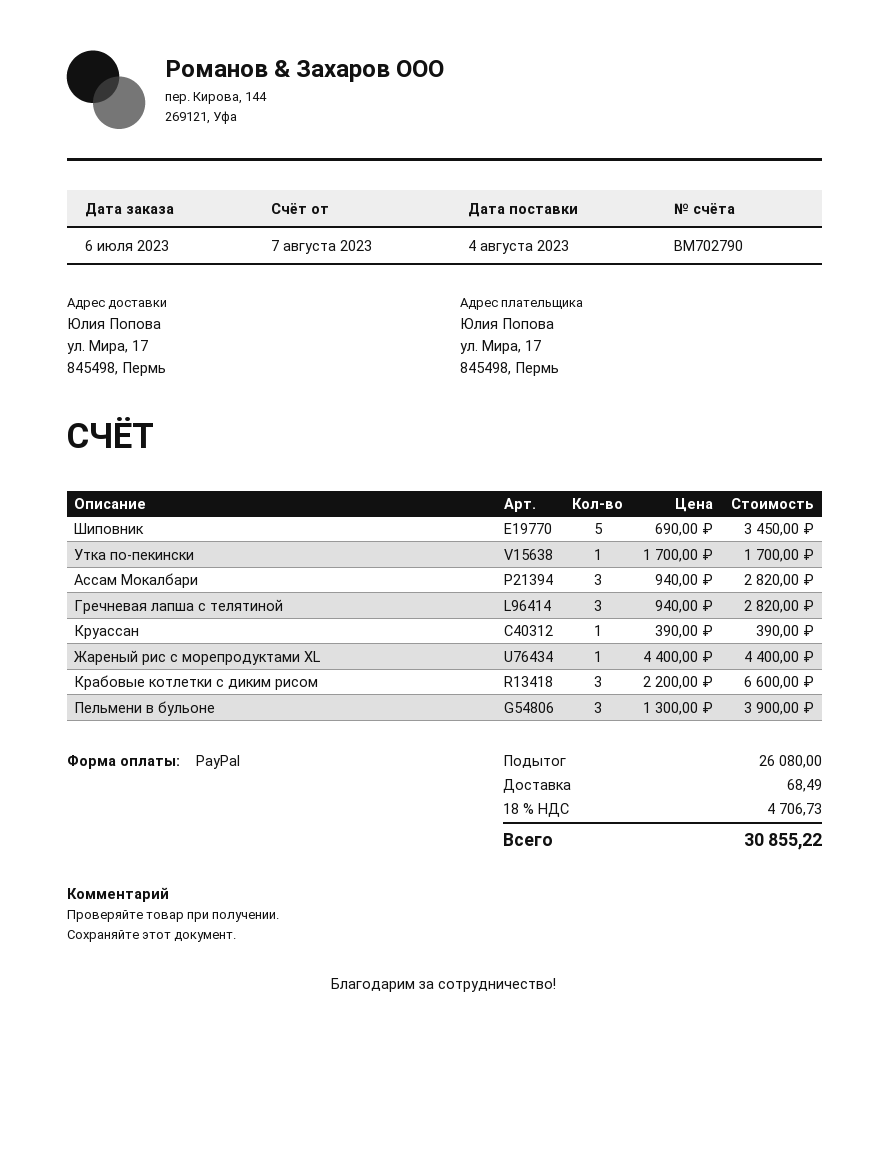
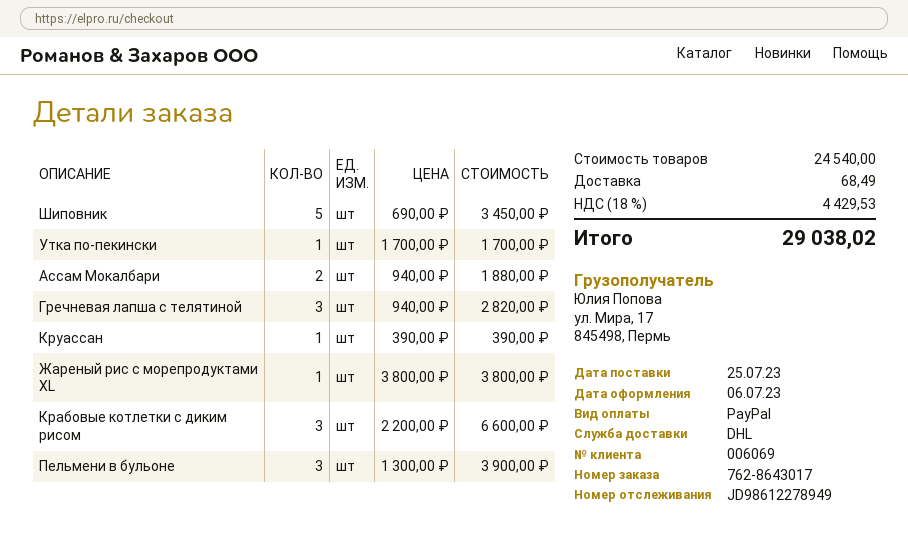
delivery date: 2023-08-04 -> 2023-07-25
Ассам Мокалбари: 3 x 940.00 = 2820.00 -> 2 x 940.00 = 1880.00
Жареный рис с морепродуктами XL: 1 x 4400.00 = 4400.00 -> 1 x 3800.00 = 3800.00
subtotal: 26080.00 -> 24540.00
tax: 18% = 4706.73 -> 18% = 4429.53
total: 30855.22 -> 29038.02

